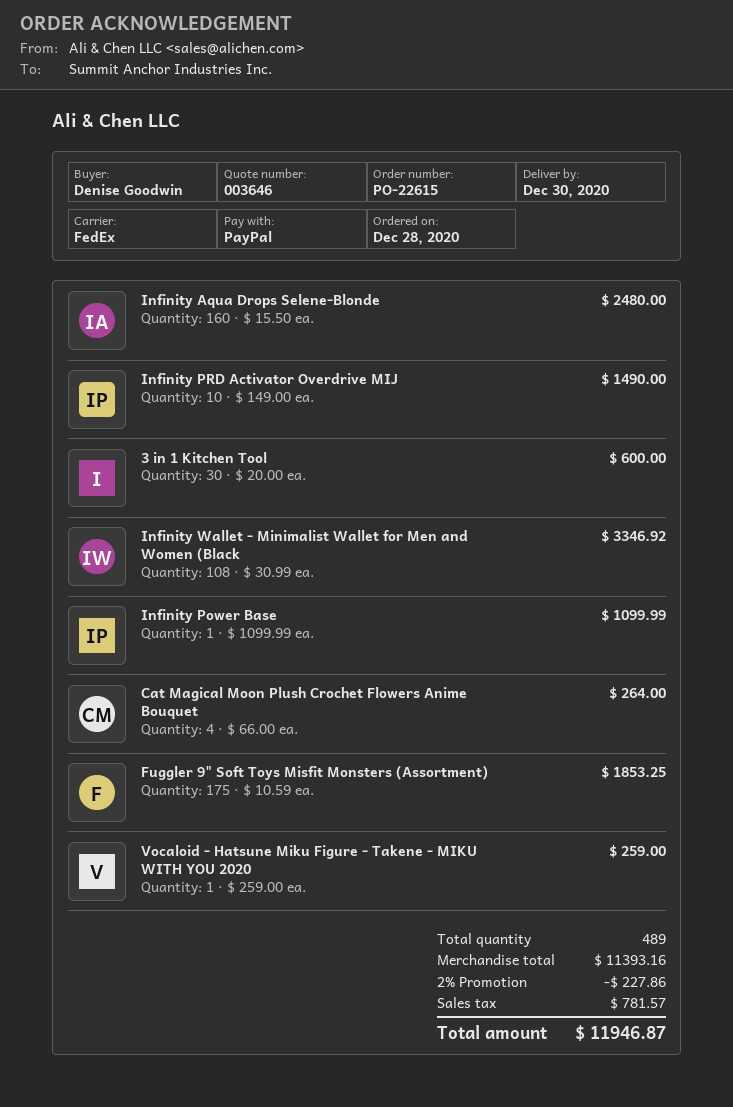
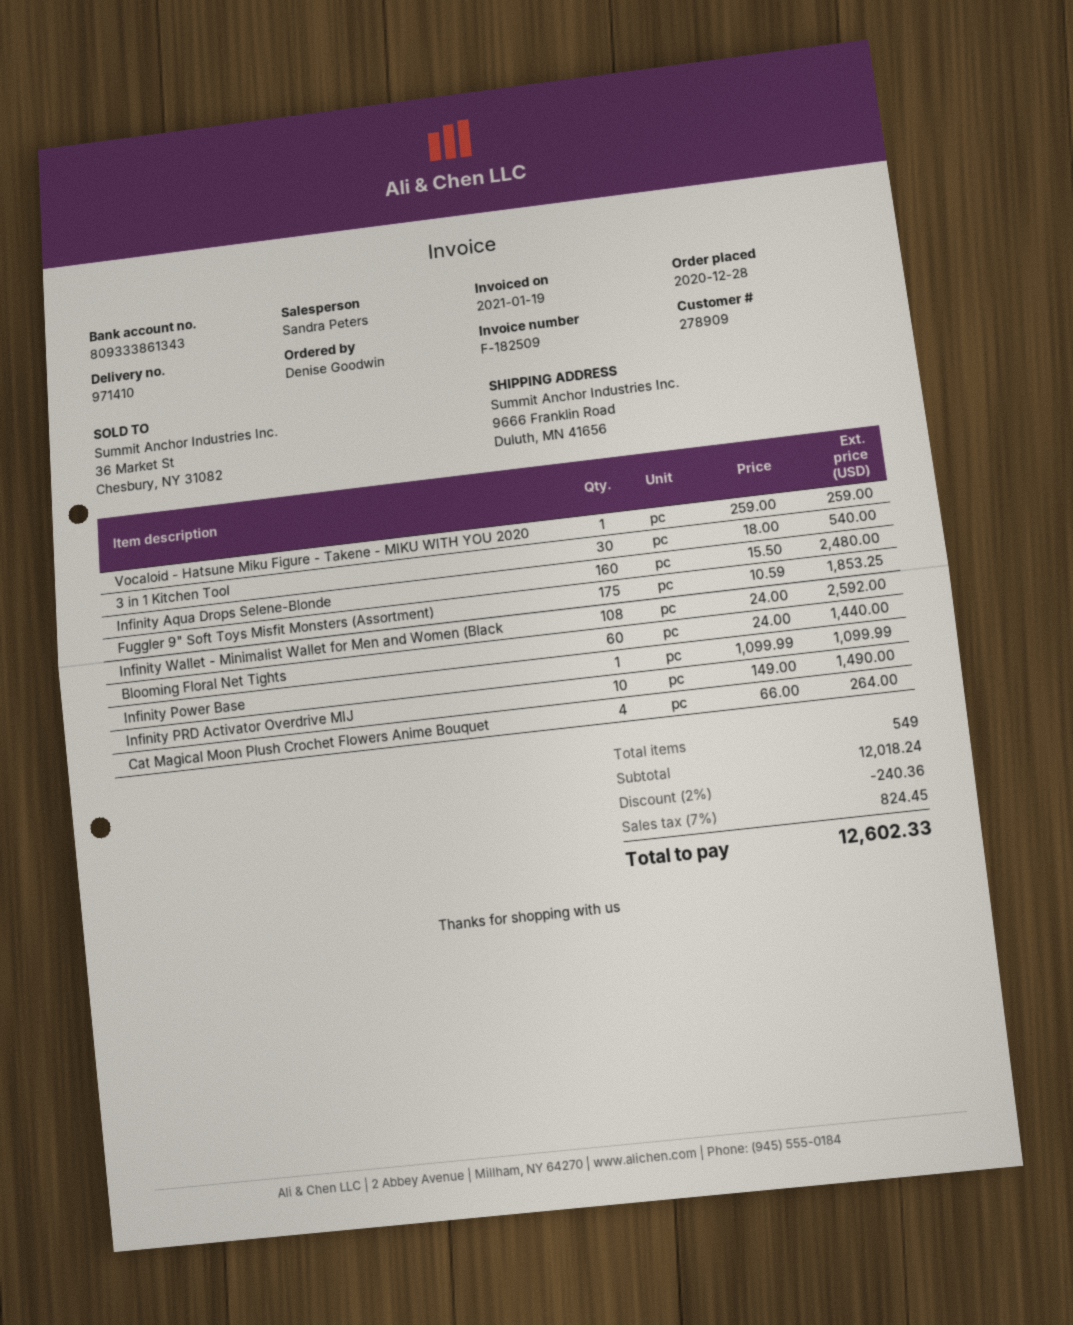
3 in 1 Kitchen Tool: 30 x 20.00 = 600.00 -> 30 x 18.00 = 540.00
Infinity Wallet - Minimalist Wallet for Men and Women (Black: 108 x 30.99 = 3346.92 -> 108 x 24.00 = 2592.00
Blooming Floral Net Tights: none -> 60 x 24.00 = 1440.00
total quantity: 489 -> 549
subtotal: 11393.16 -> 12018.24
discount: 2% = 227.86 -> 2% = 240.36
tax: 781.57 -> 824.45
total: 11946.87 -> 12602.33

